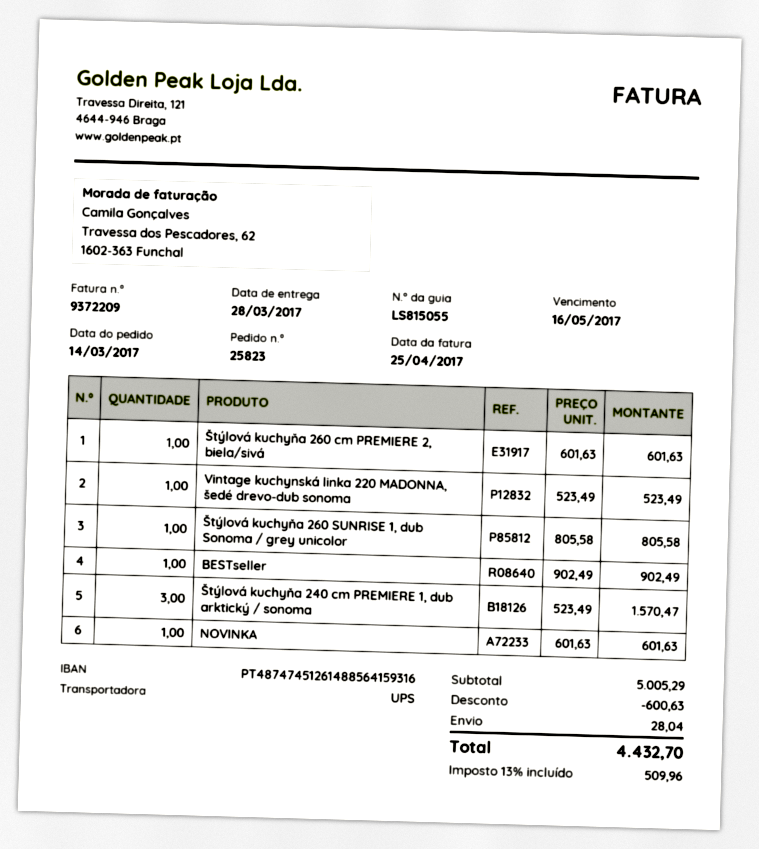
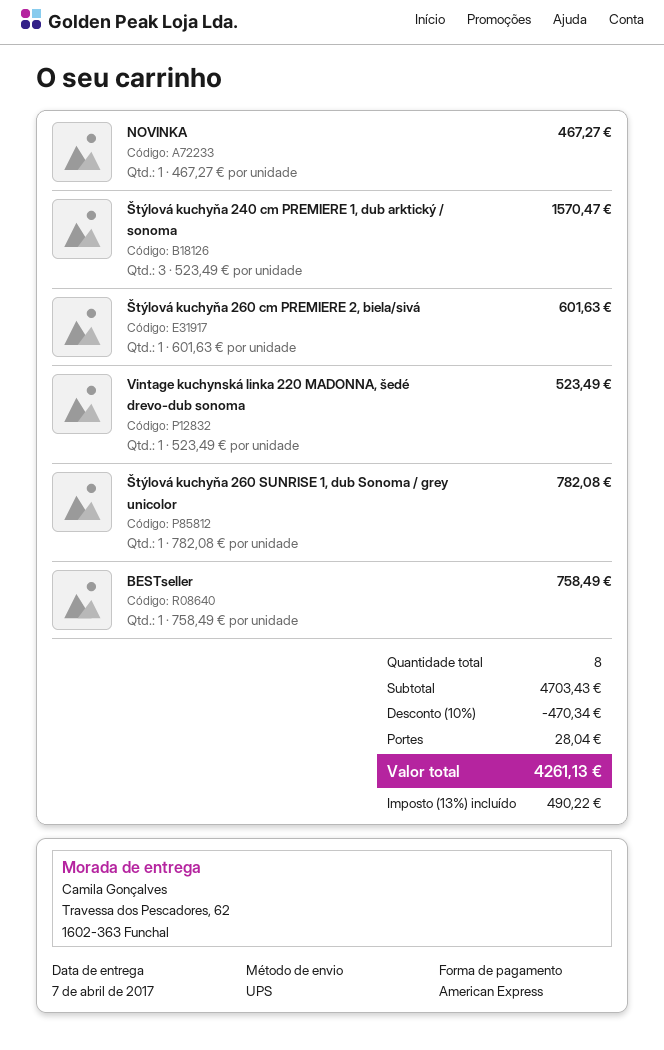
delivery date: 2017-03-28 -> 2017-04-07
Štýlová kuchyňa 260 SUNRISE 1, dub Sonoma / grey unicolor: 1 x 805.58 = 805.58 -> 1 x 782.08 = 782.08
BESTseller: 1 x 902.49 = 902.49 -> 1 x 758.49 = 758.49
NOVINKA: 1 x 601.63 = 601.63 -> 1 x 467.27 = 467.27
subtotal: 5005.29 -> 4703.43
discount: 600.63 -> 470.34
tax: 13% = 509.96 -> 13% = 490.22
total: 4432.70 -> 4261.13

